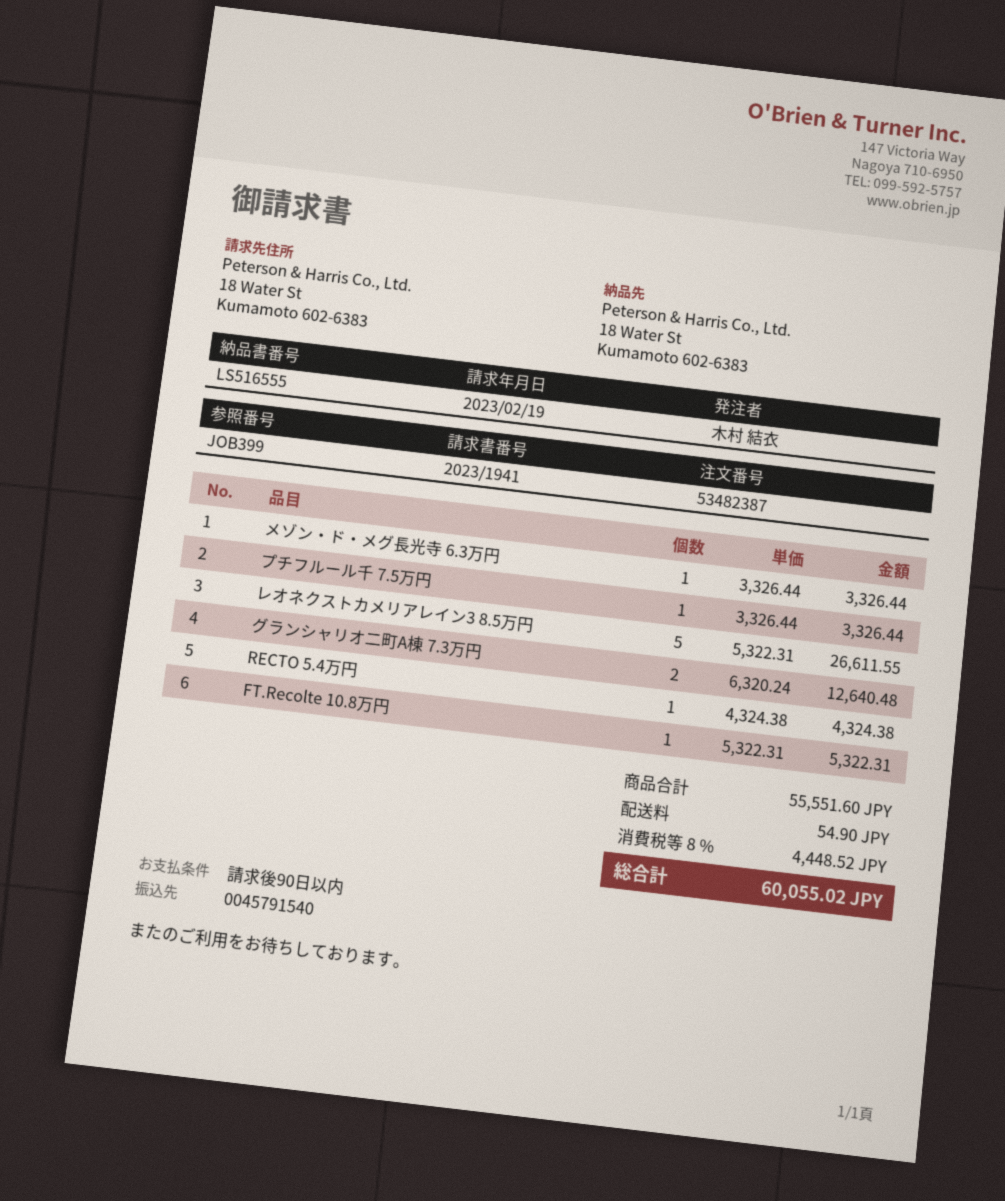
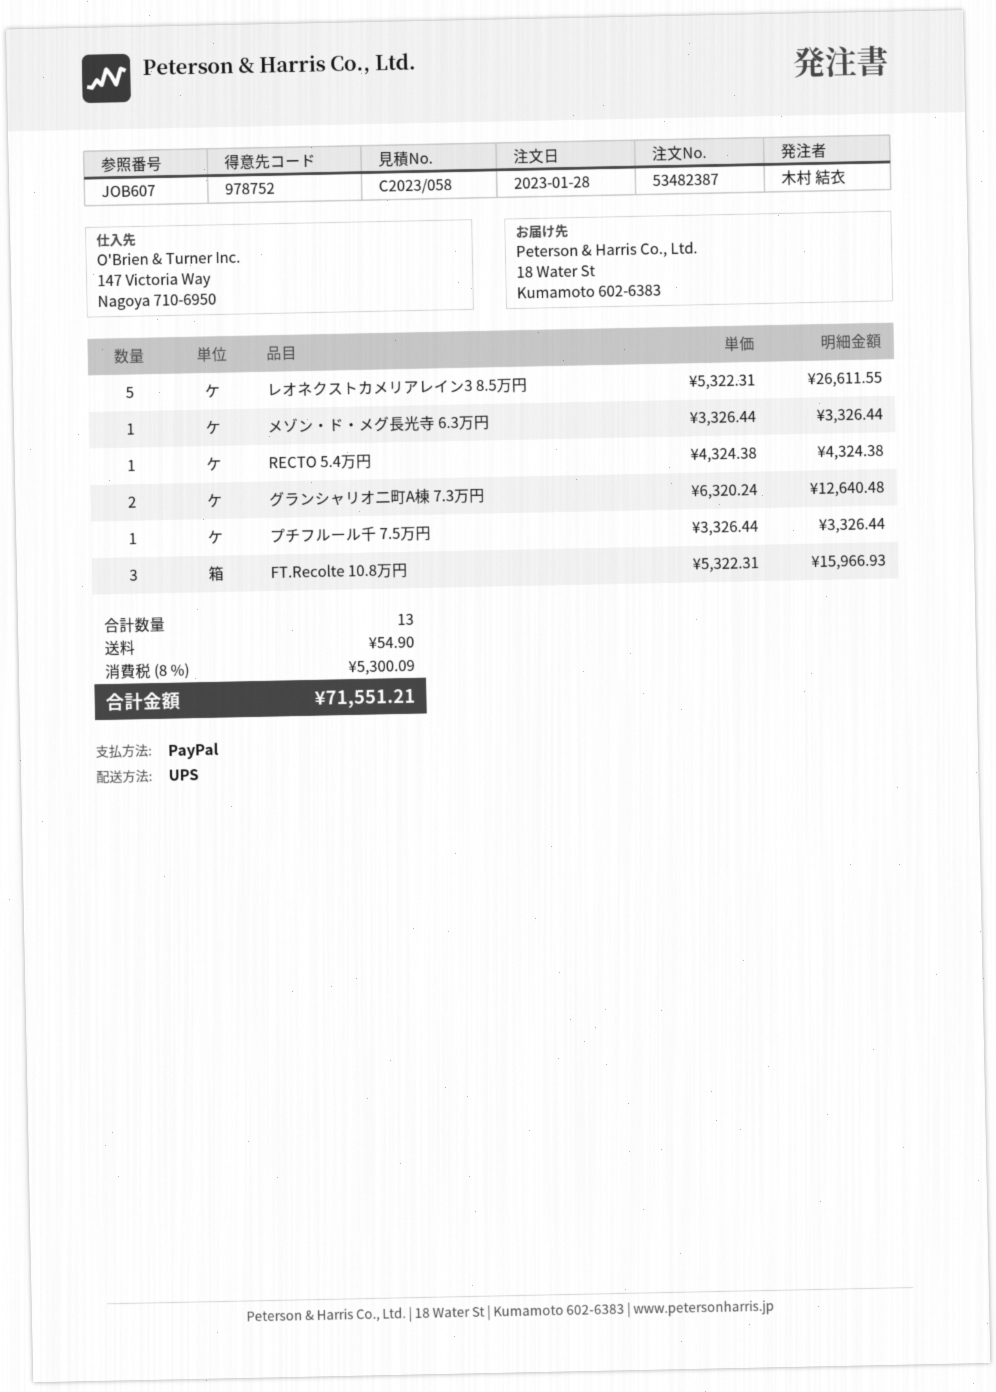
reference: JOB399 -> JOB607
FT.Recolte 10.8万円: 1 x 5322.31 = 5322.31 -> 3 x 5322.31 = 15966.93
tax: 8% = 4448.52 -> 8% = 5300.09
total: 60055.02 -> 71551.21

